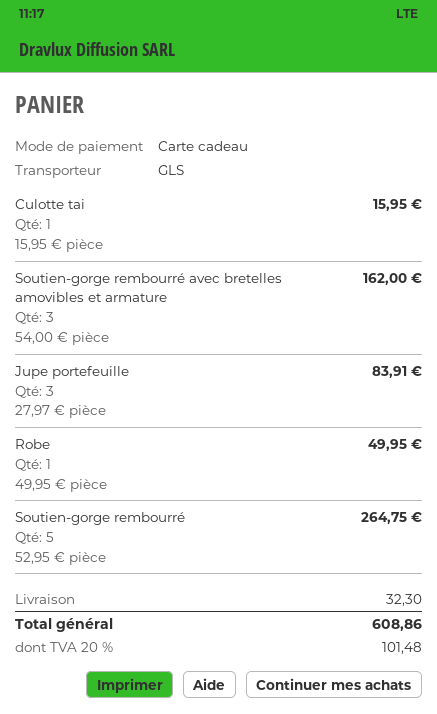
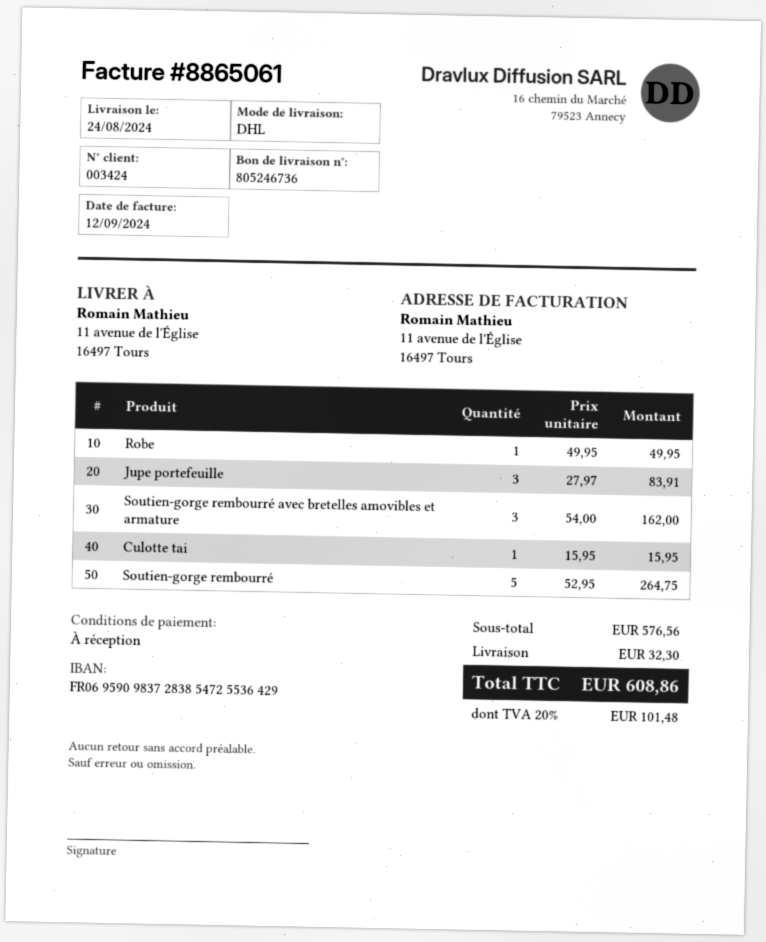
shipping method: GLS -> DHL

